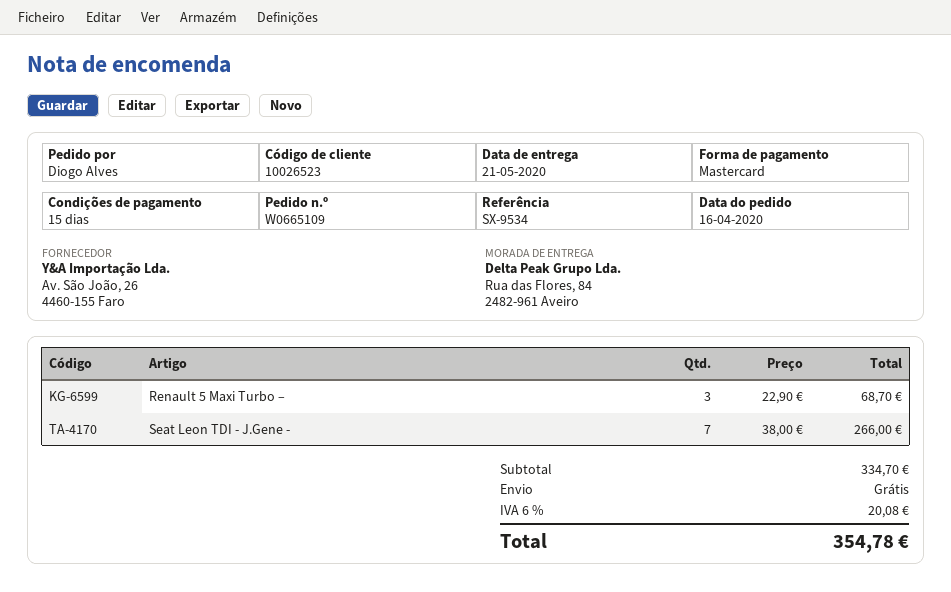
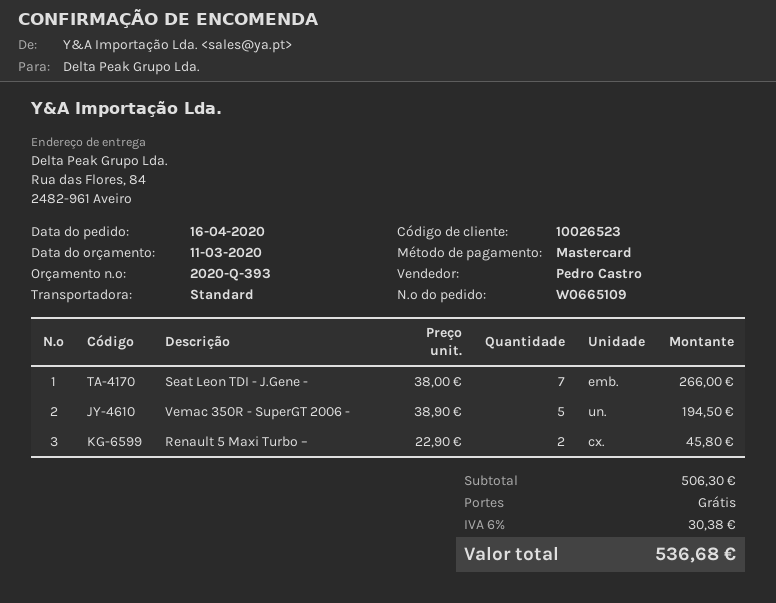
Renault 5 Maxi Turbo –: 3 x 22.90 = 68.70 -> 2 x 22.90 = 45.80
Vemac 350R - SuperGT 2006 -: none -> 5 x 38.90 = 194.50
subtotal: 334.70 -> 506.30
tax: 6% = 20.08 -> 6% = 30.38
total: 354.78 -> 536.68

